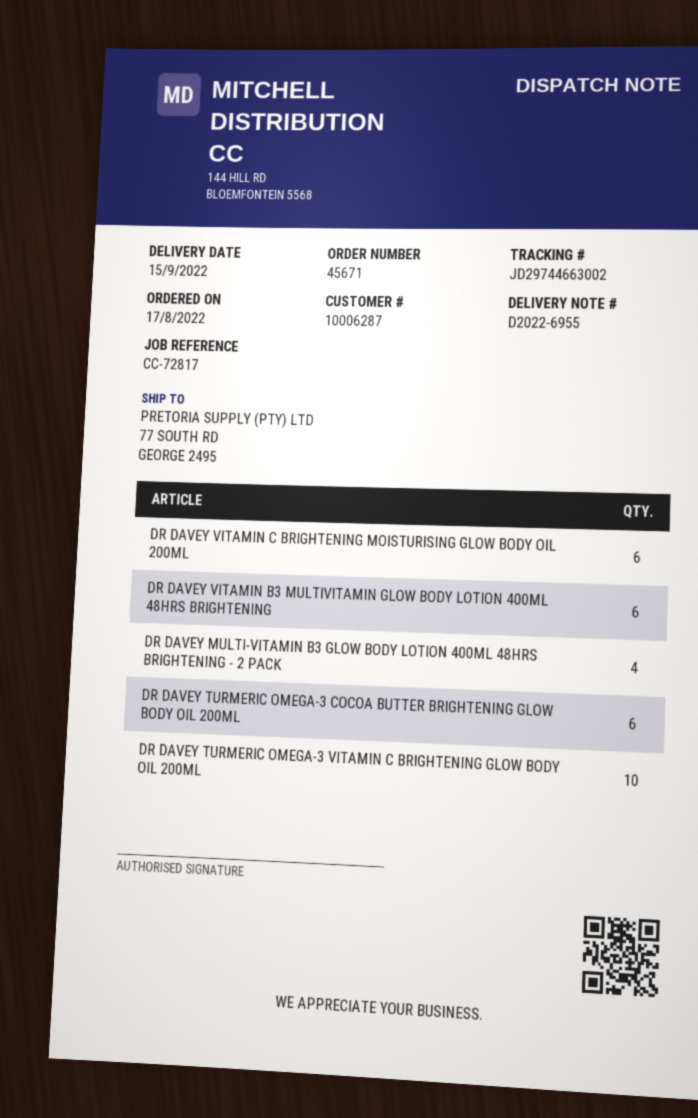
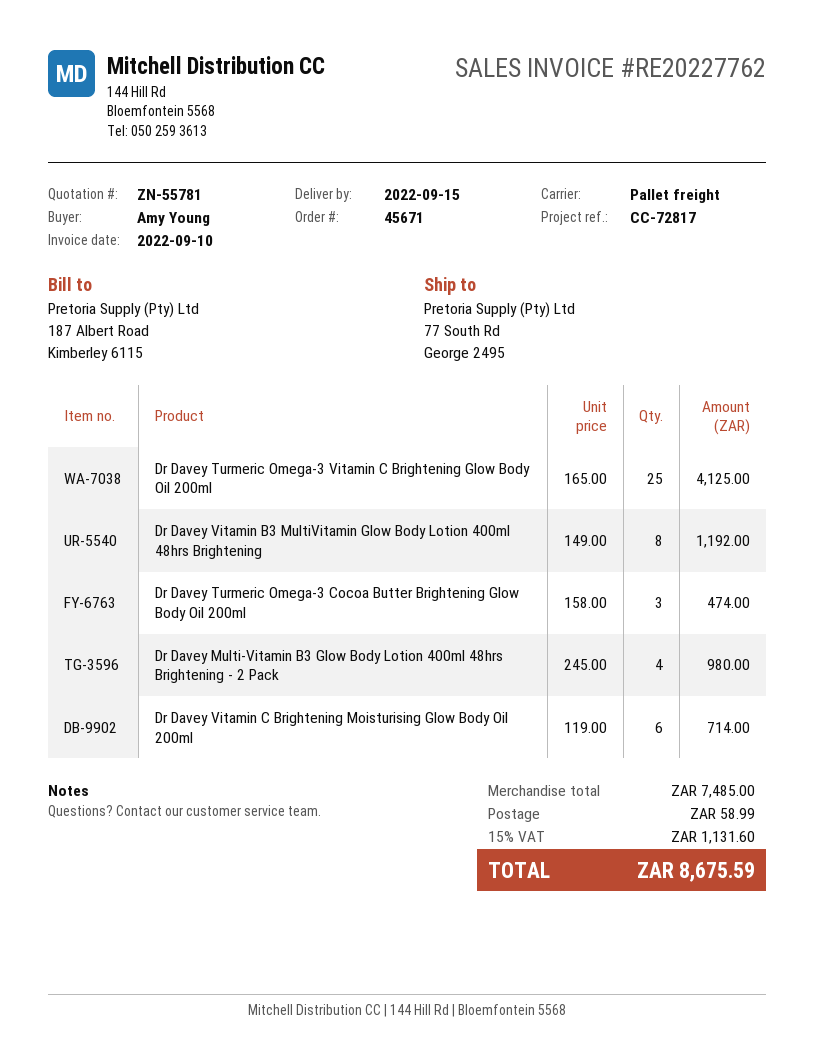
DR DAVEY VITAMIN B3 MULTIVITAMIN GLOW BODY LOTION 400ML 48HRS BRIGHTENING: 6 -> 8
DR DAVEY TURMERIC OMEGA-3 COCOA BUTTER BRIGHTENING GLOW BODY OIL 200ML: 6 -> 3
DR DAVEY TURMERIC OMEGA-3 VITAMIN C BRIGHTENING GLOW BODY OIL 200ML: 10 -> 25

